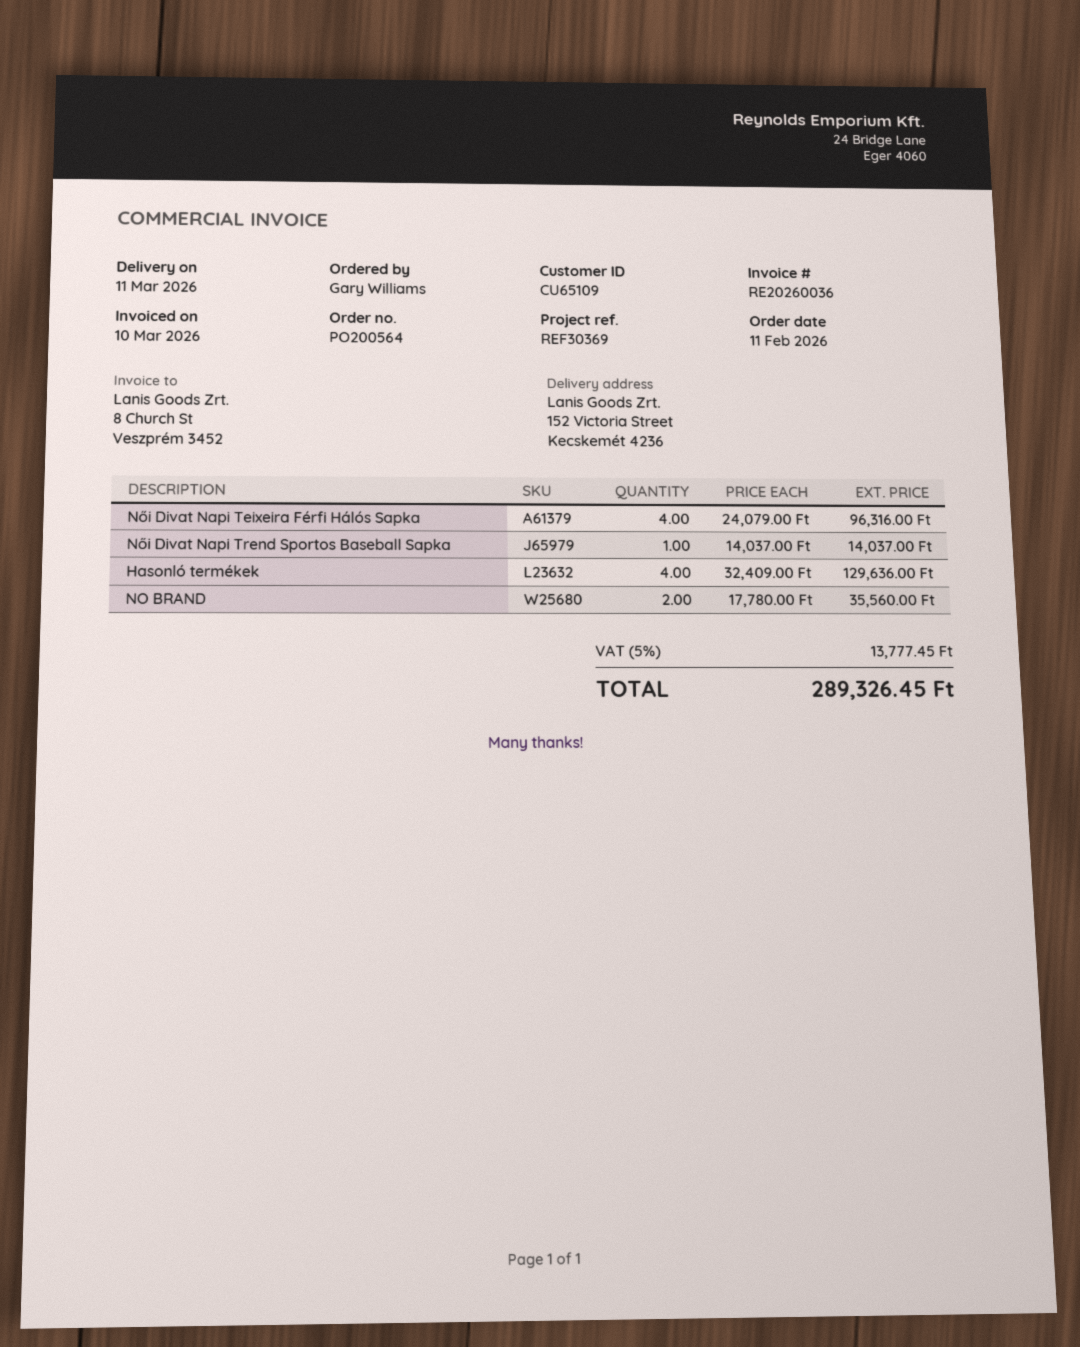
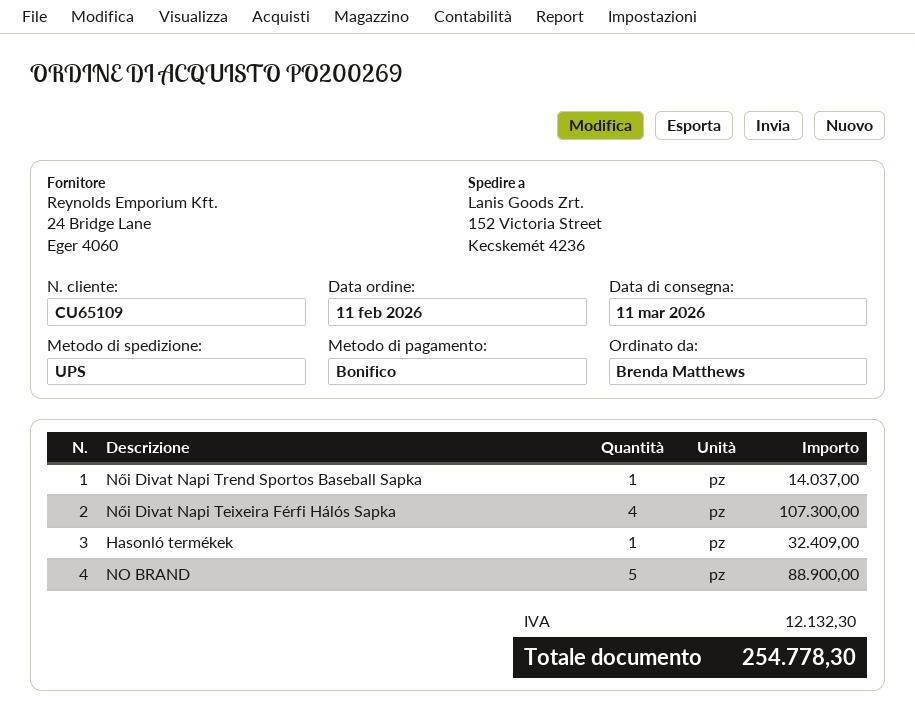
order number: PO200564 -> PO200269
ordered by: Gary Williams -> Brenda Matthews
Női Divat Napi Teixeira Férfi Hálós Sapka: 4 for 96316.00 -> 4 for 107300.00
Hasonló termékek: 4 for 129636.00 -> 1 for 32409.00
NO BRAND: 2 for 35560.00 -> 5 for 88900.00
tax: 13777.45 -> 12132.30
total: 289326.45 -> 254778.30

